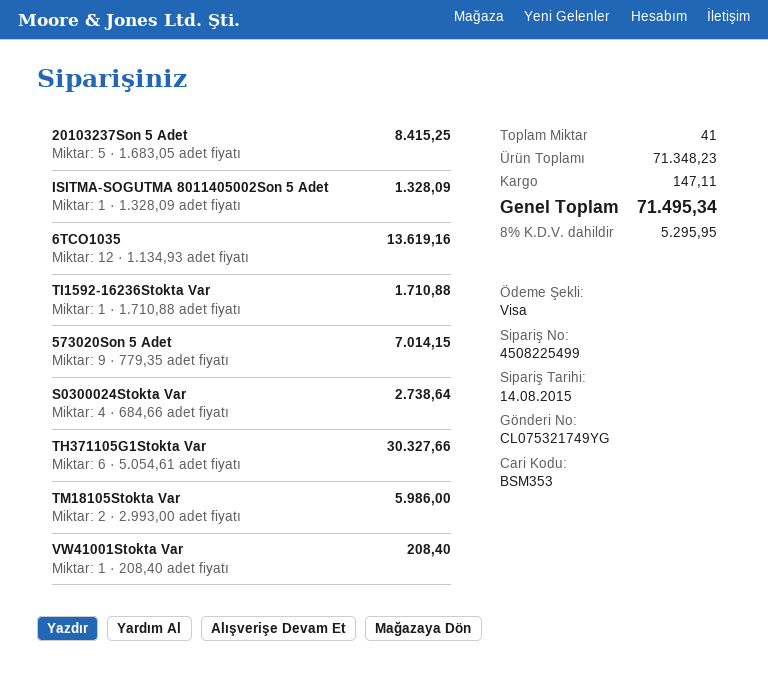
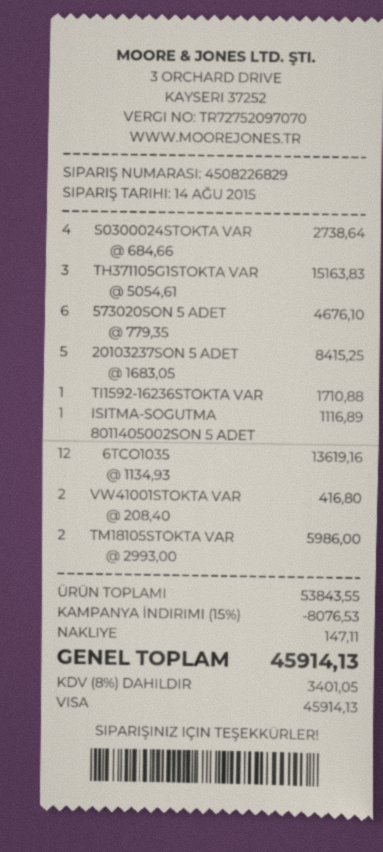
order number: 4508225499 -> 4508226829
ISITMA-SOGUTMA 8011405002Son 5 Adet: 1 x 1328.09 = 1328.09 -> 1 x 1116.89 = 1116.89
573020Son 5 Adet: 9 x 779.35 = 7014.15 -> 6 x 779.35 = 4676.10
TH371105G1Stokta Var: 6 x 5054.61 = 30327.66 -> 3 x 5054.61 = 15163.83
VW41001Stokta Var: 1 x 208.40 = 208.40 -> 2 x 208.40 = 416.80
subtotal: 71348.23 -> 53843.55
discount: none -> 15% = 8076.53
tax: 8% = 5295.95 -> 8% = 3401.05
total: 71495.34 -> 45914.13

